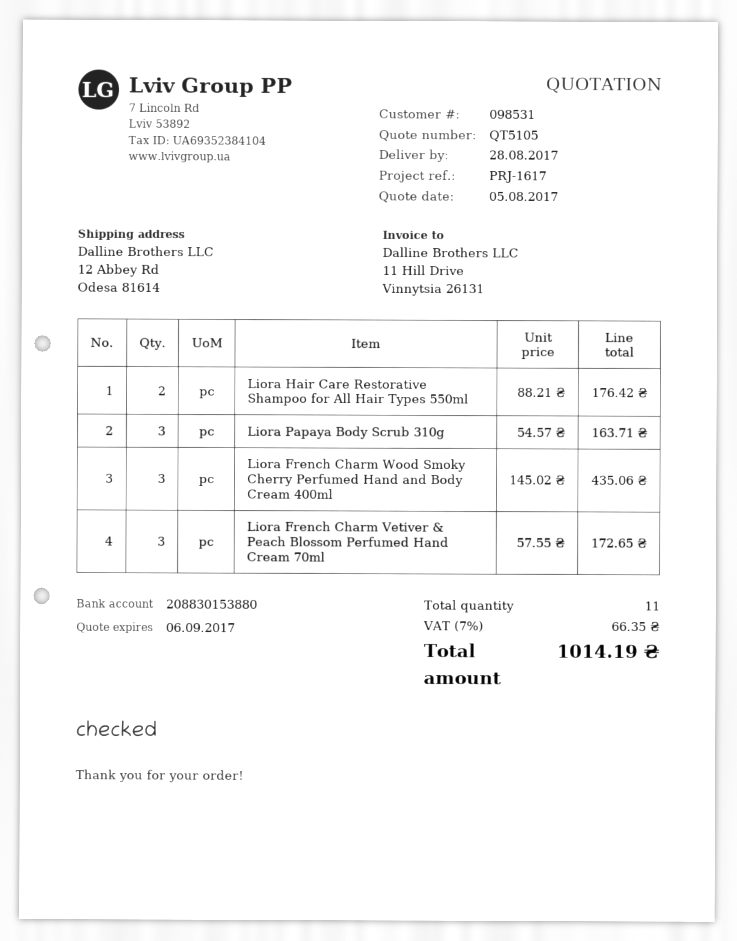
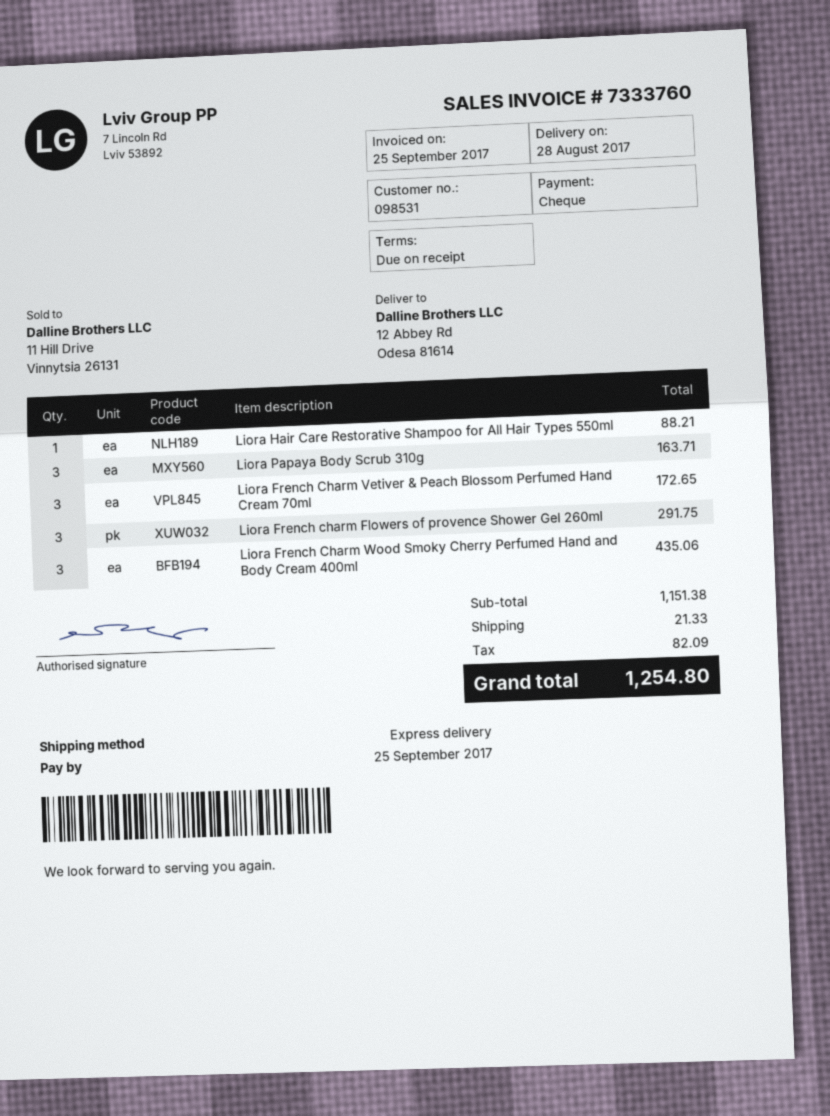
Liora Hair Care Restorative Shampoo for All Hair Types 550ml: 2 for 176.42 -> 1 for 88.21
Liora French charm Flowers of provence Shower Gel 260ml: none -> 3 for 291.75
shipping: none -> 21.33
tax: 66.35 -> 82.09
total: 1014.19 -> 1254.80

